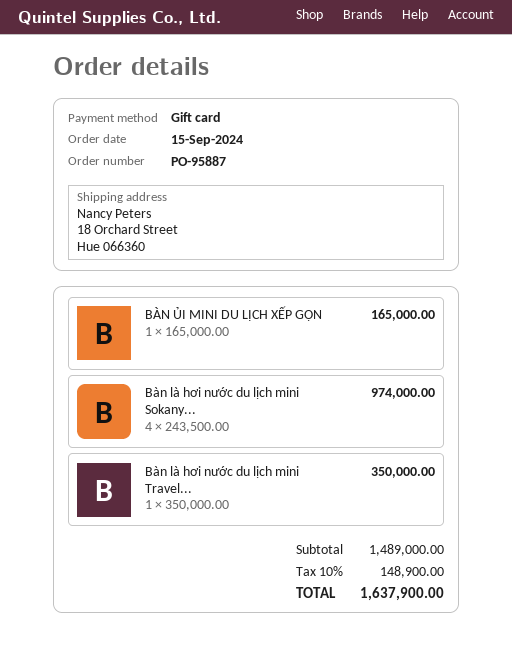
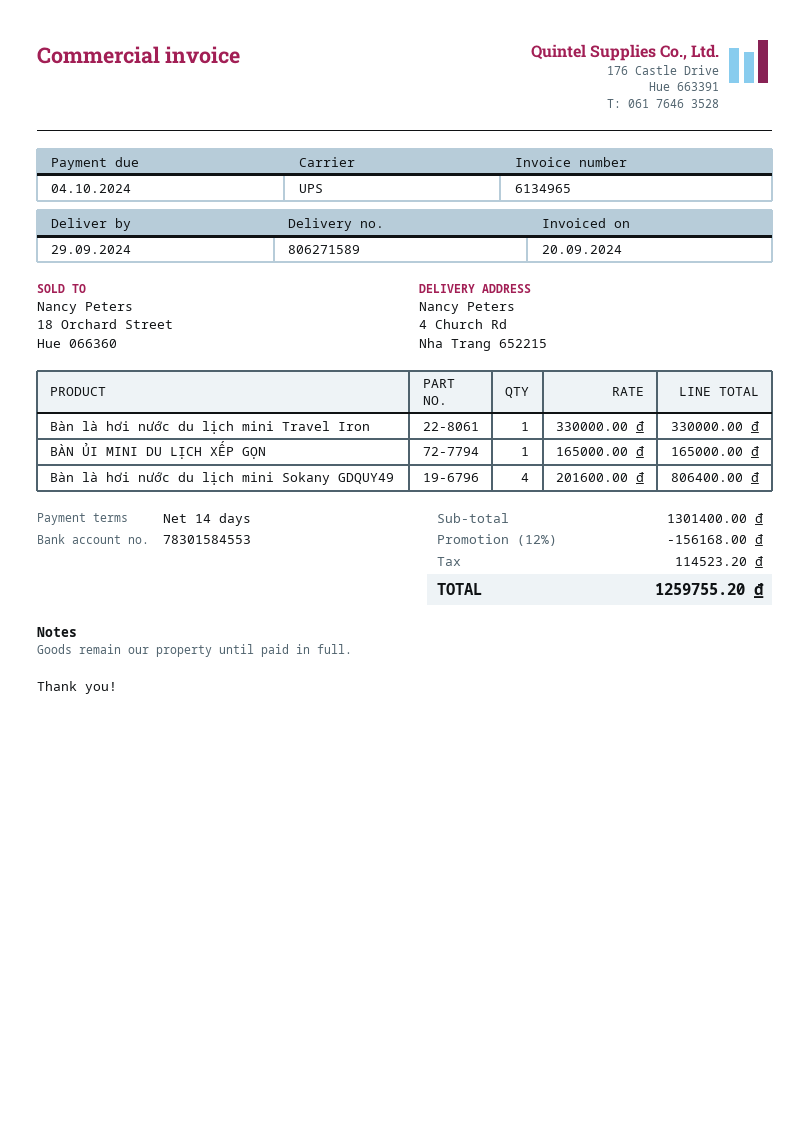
ship to: 18 Orchard Street, Hue 066360 -> 4 Church Rd, Nha Trang 652215
Bàn là hơi nước du lịch mini Sokany...: 4 x 243500.00 = 974000.00 -> 4 x 201600.00 = 806400.00
Bàn là hơi nước du lịch mini Travel...: 1 x 350000.00 = 350000.00 -> 1 x 330000.00 = 330000.00
subtotal: 1489000.00 -> 1301400.00
discount: none -> 12% = 156168.00
tax: 148900.00 -> 114523.20
total: 1637900.00 -> 1259755.20

